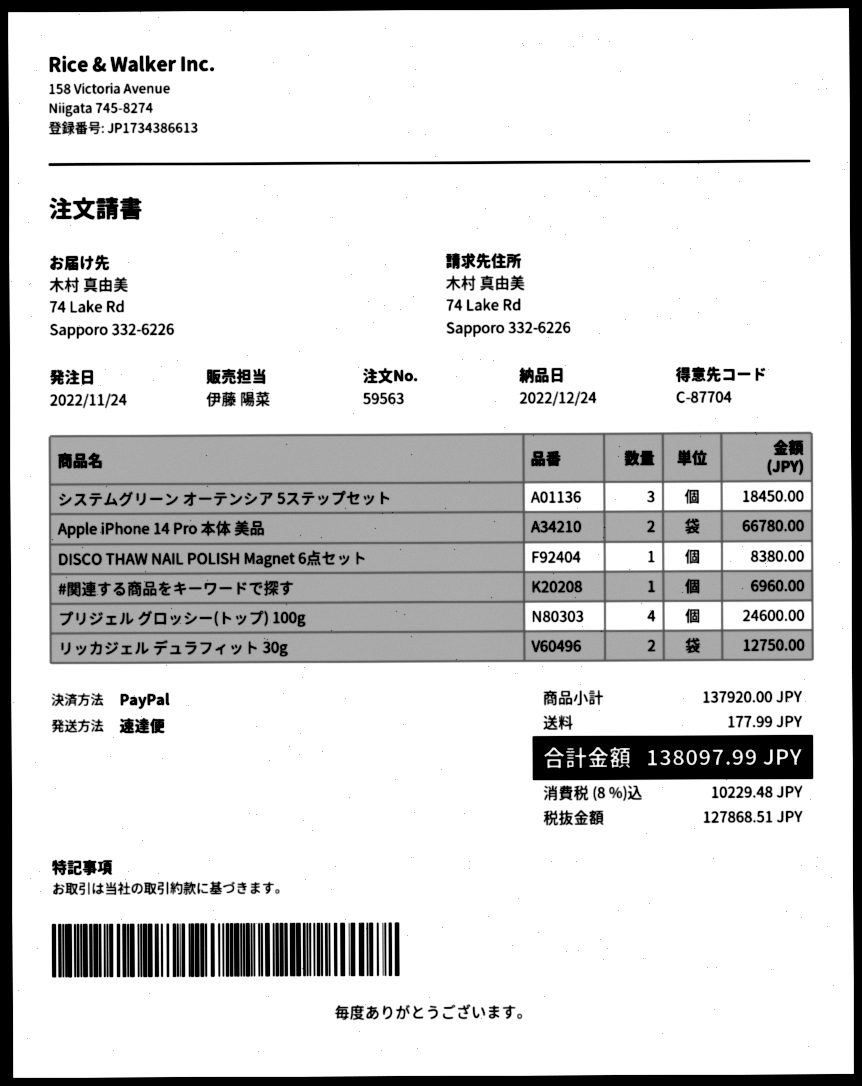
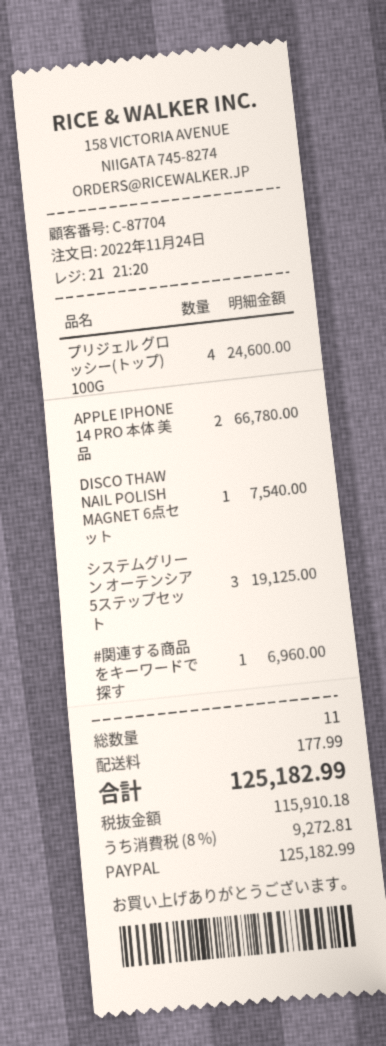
システムグリーン オーテンシア 5ステップセット: 3 for 18450.00 -> 3 for 19125.00
DISCO THAW NAIL POLISH Magnet 6点セット: 1 for 8380.00 -> 1 for 7540.00
リッカジェル デュラフィット 30g: 2 for 12750.00 -> none
net: 127868.51 -> 115910.18
tax: 8% = 10229.48 -> 8% = 9272.81
total: 138097.99 -> 125182.99

